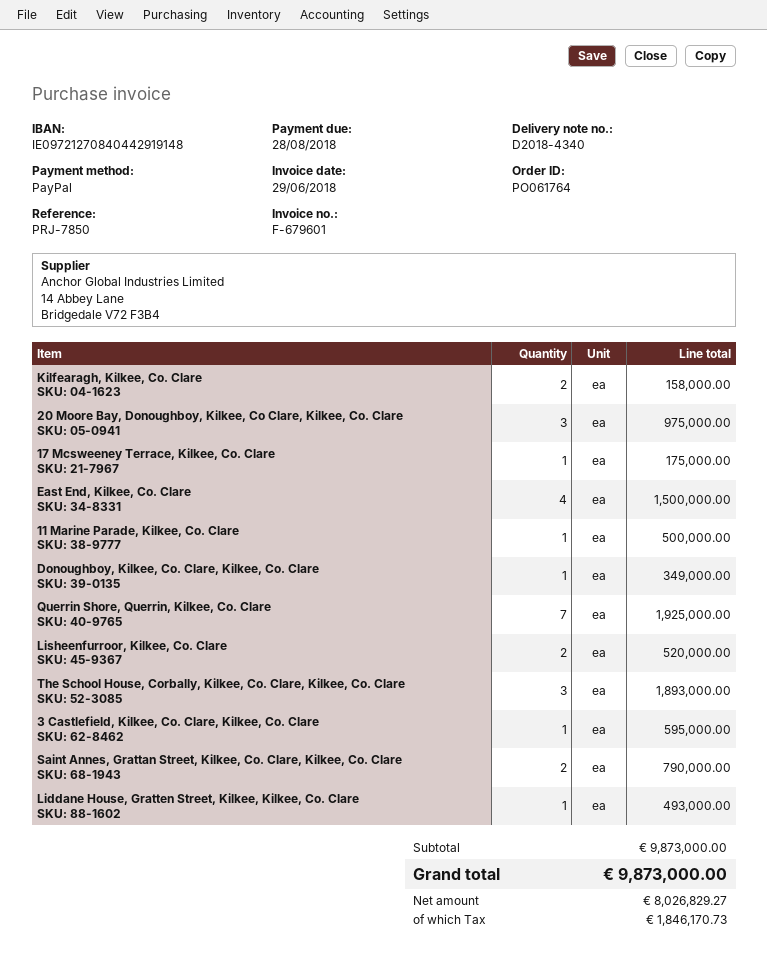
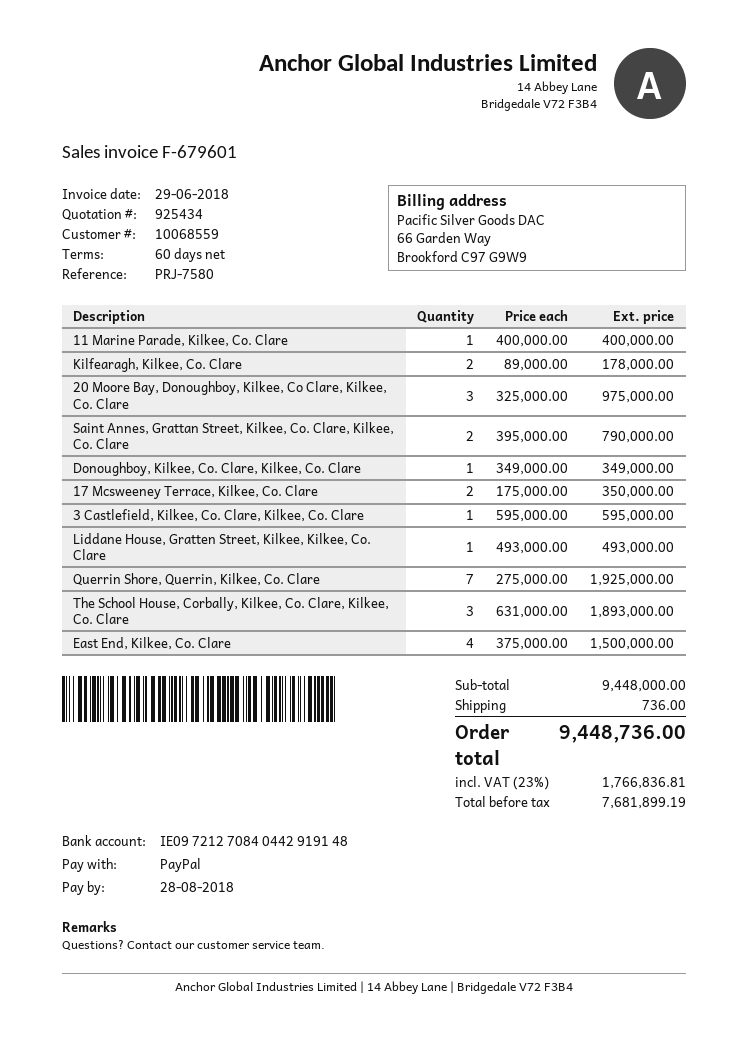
reference: PRJ-7850 -> PRJ-7580
Kilfearagh, Kilkee, Co. Clare: 2 for 158000.00 -> 2 for 178000.00
17 Mcsweeney Terrace, Kilkee, Co. Clare: 1 for 175000.00 -> 2 for 350000.00
11 Marine Parade, Kilkee, Co. Clare: 1 for 500000.00 -> 1 for 400000.00
Lisheenfurroor, Kilkee, Co. Clare: 2 for 520000.00 -> none
subtotal: 9873000.00 -> 9448000.00
shipping: none -> 736.00
net: 8026829.27 -> 7681899.19
tax: 1846170.73 -> 1766836.81
total: 9873000.00 -> 9448736.00

